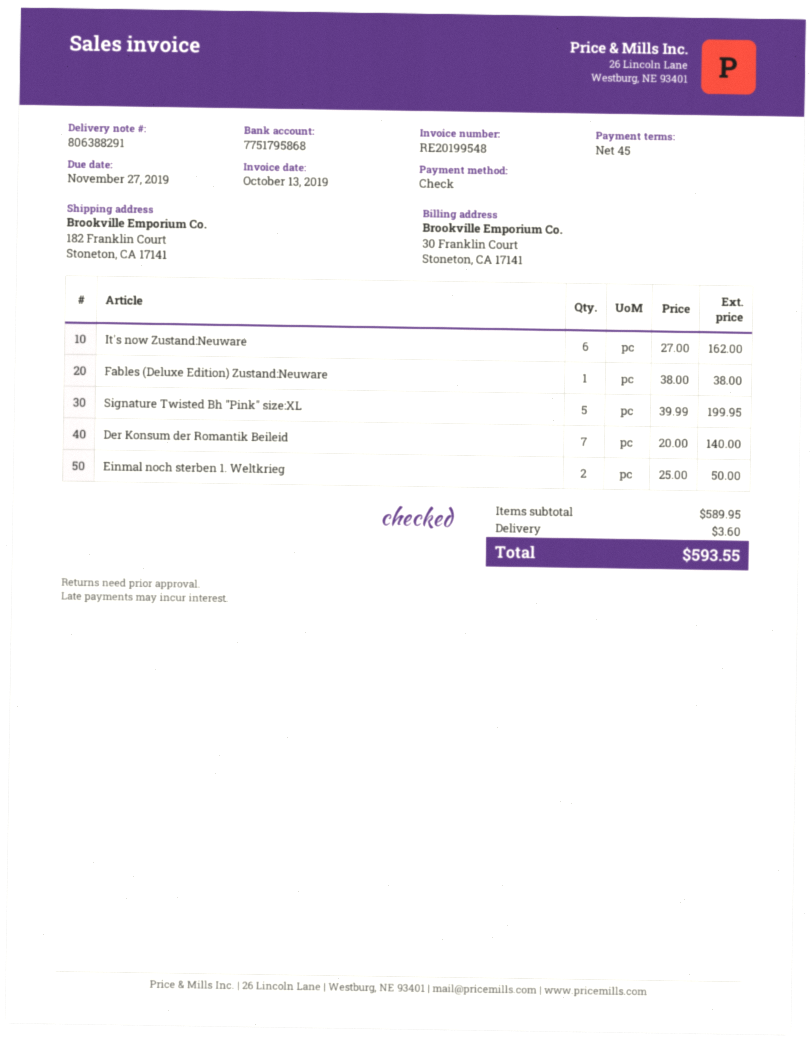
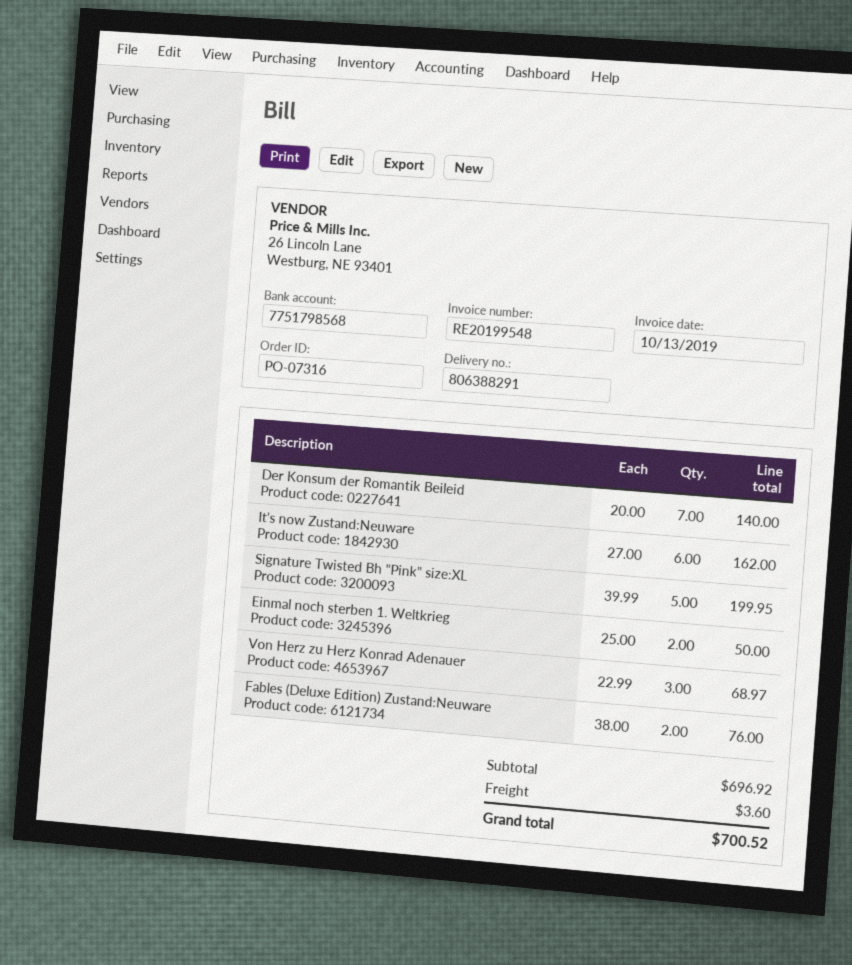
bank account: 7751795868 -> 7751798568
Fables (Deluxe Edition) Zustand:Neuware: 1 x 38.00 = 38.00 -> 2 x 38.00 = 76.00
Von Herz zu Herz Konrad Adenauer: none -> 3 x 22.99 = 68.97
subtotal: 589.95 -> 696.92
total: 593.55 -> 700.52

